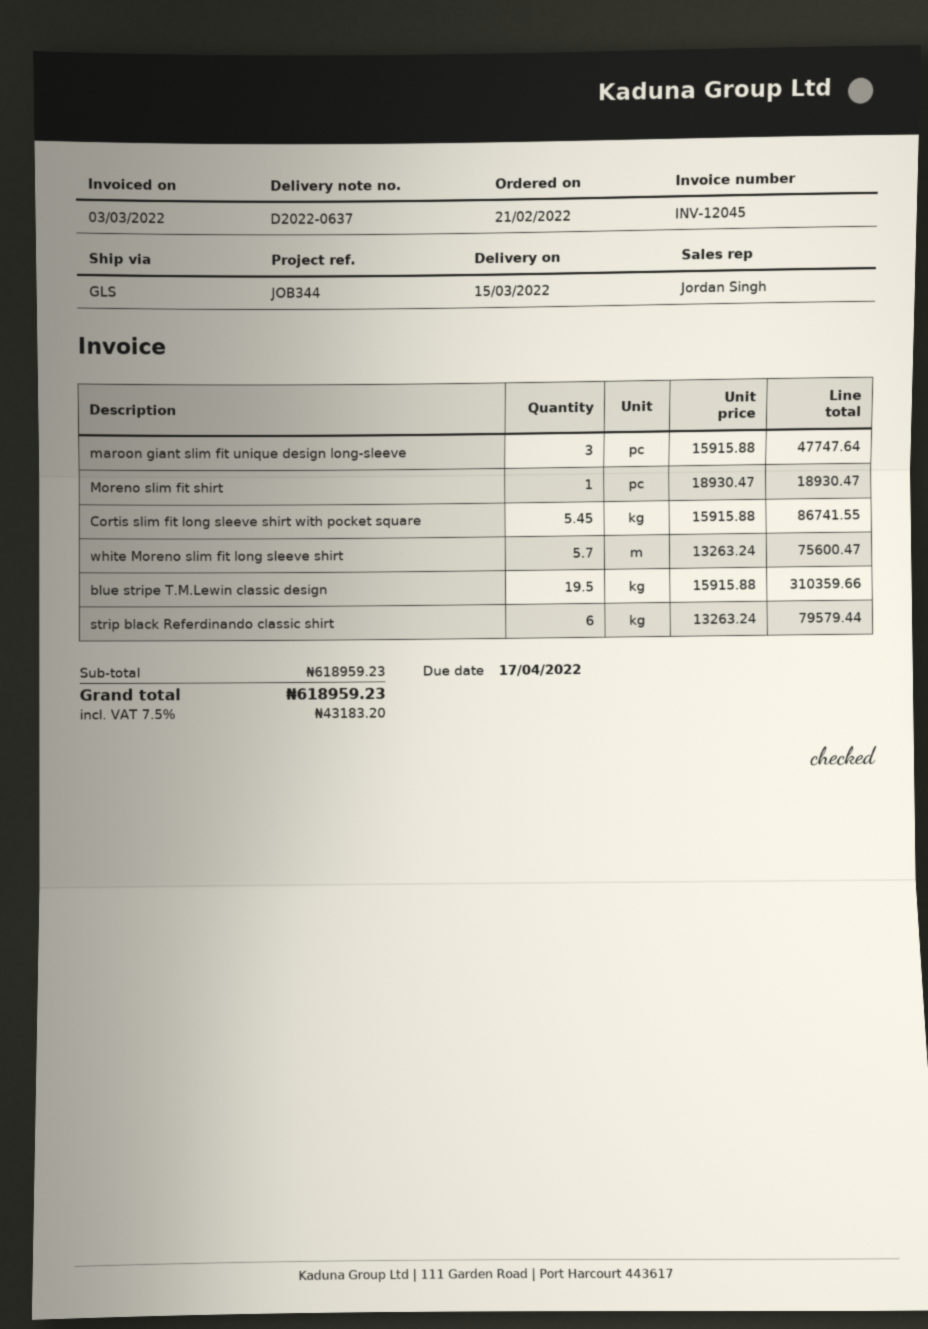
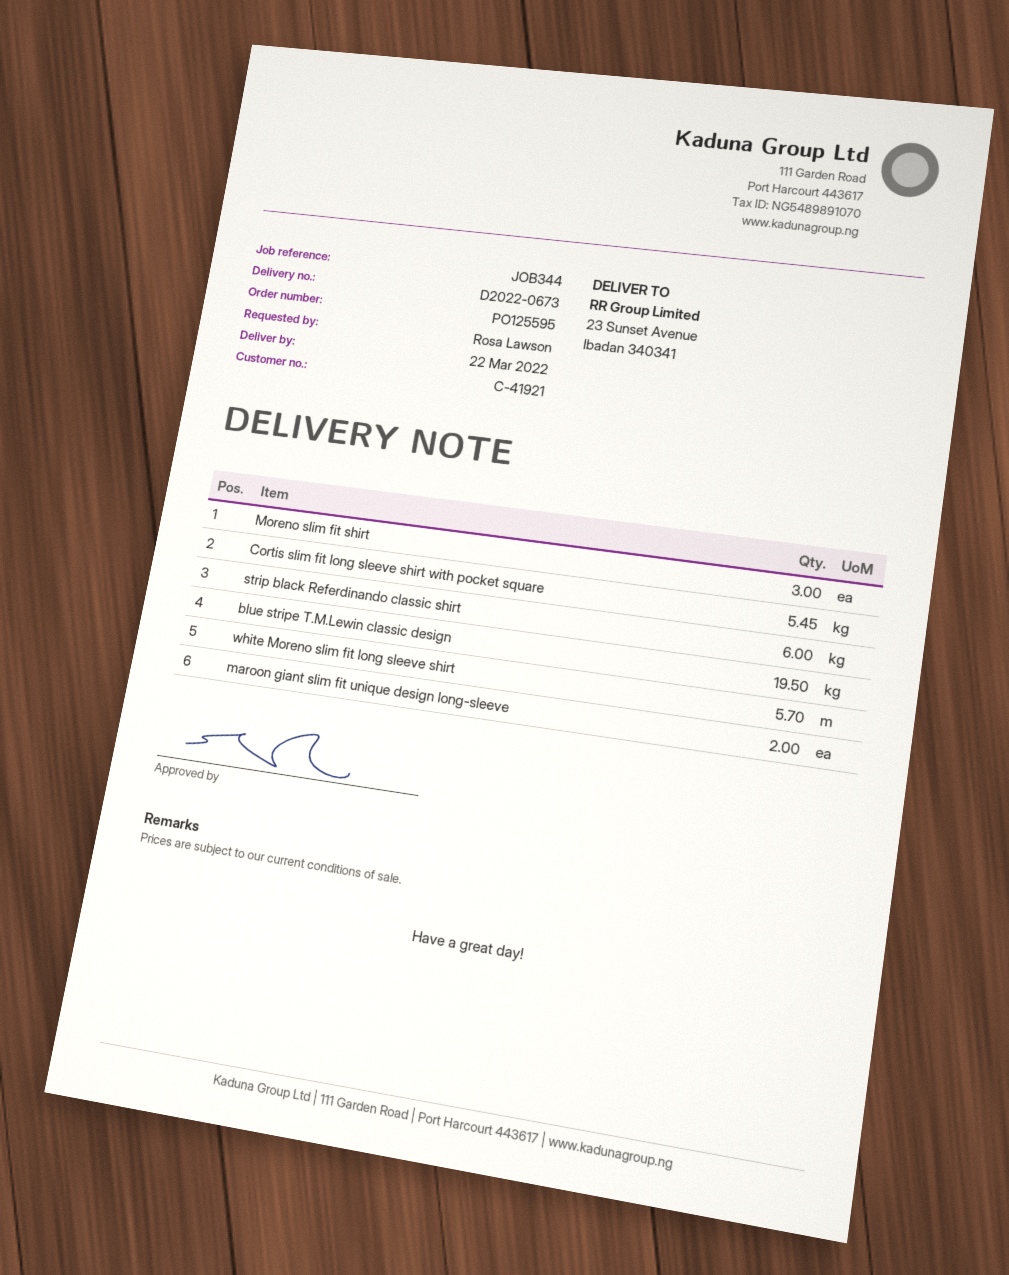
delivery note number: D2022-0637 -> D2022-0673
delivery date: 2022-03-15 -> 2022-03-22
maroon giant slim fit unique design long-sleeve: 3 -> 2
Moreno slim fit shirt: 1 -> 3

